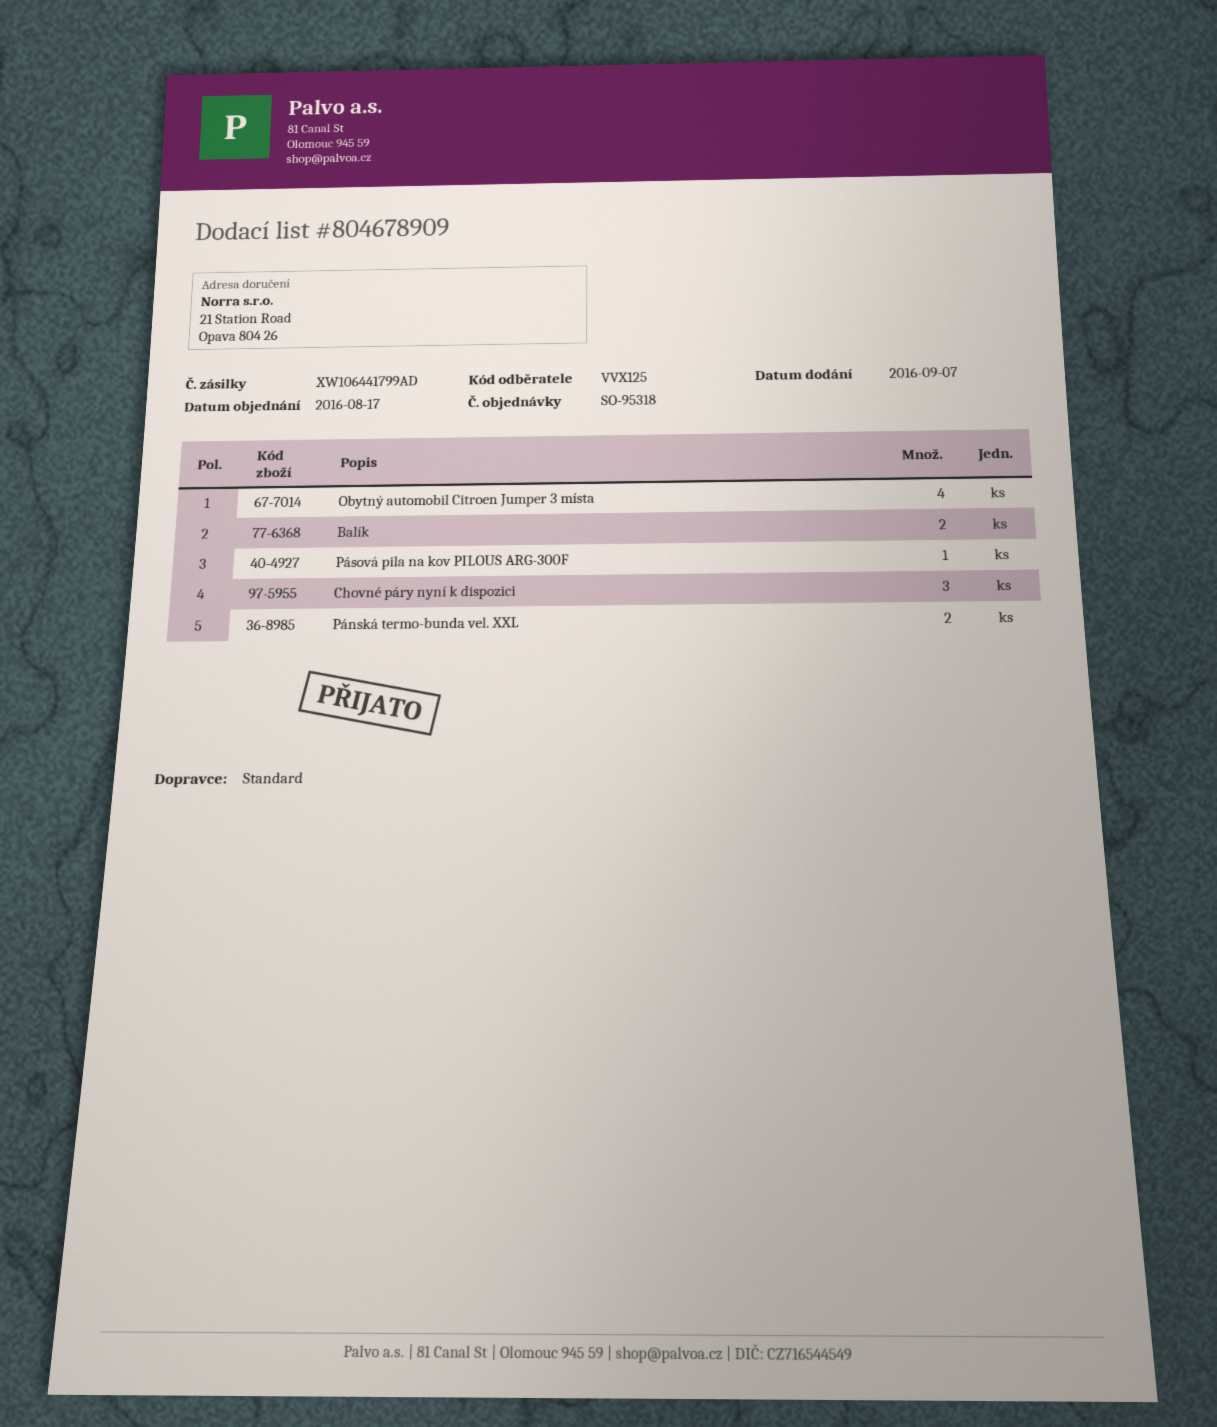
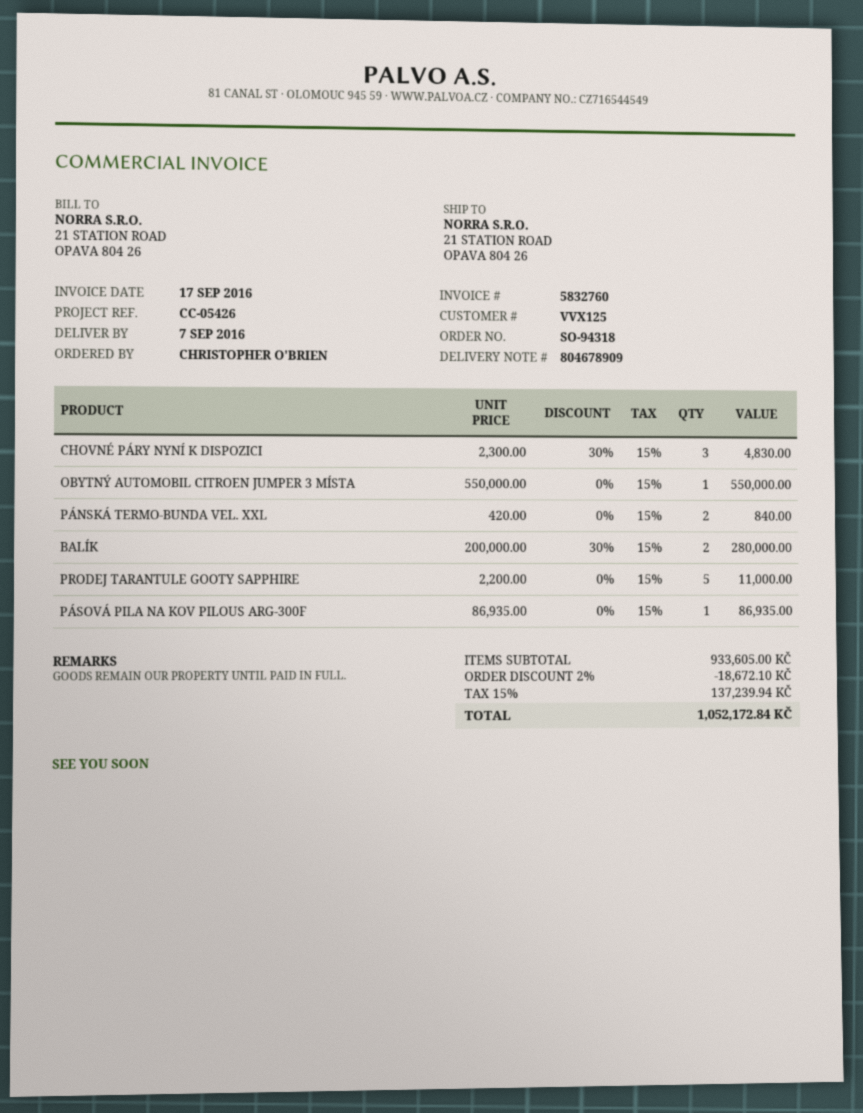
order number: SO-95318 -> SO-94318
Obytný automobil Citroen Jumper 3 místa: 4 -> 1
PRODEJ TARANTULE GOOTY SAPPHIRE: none -> 5

